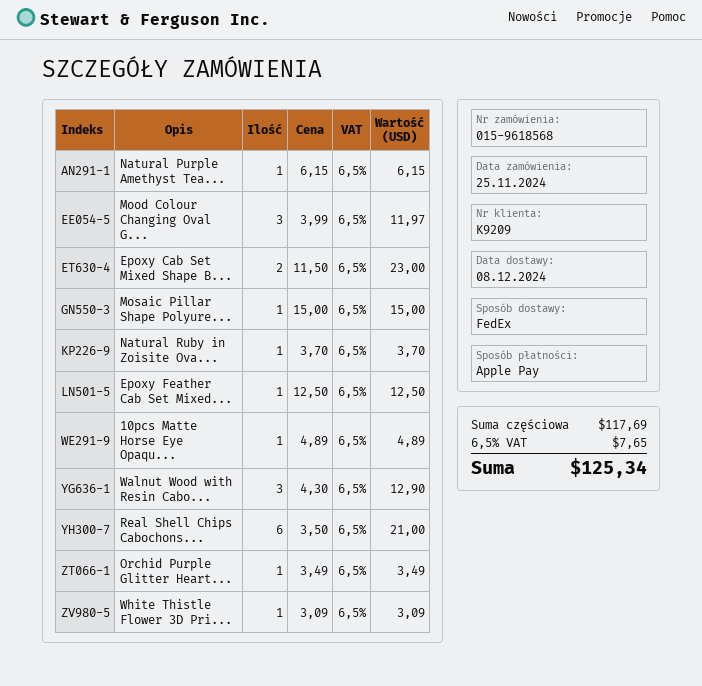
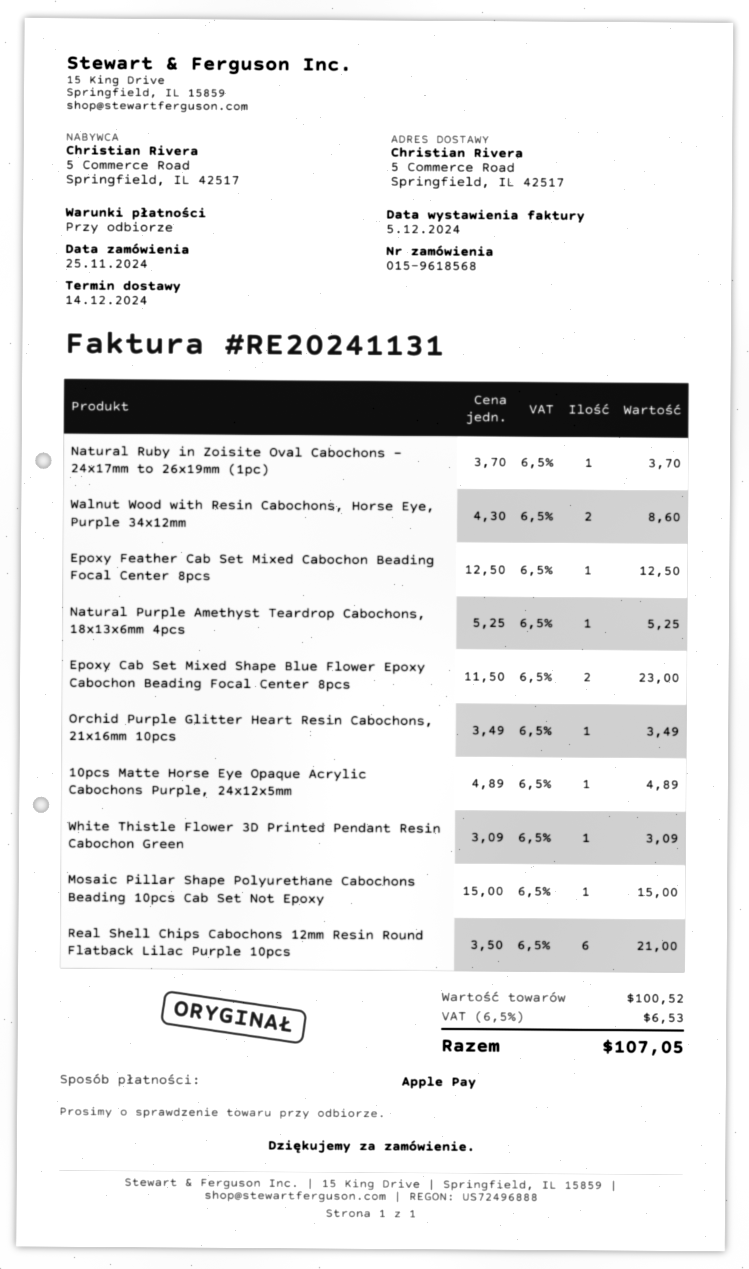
delivery date: 2024-12-08 -> 2024-12-14
Natural Purple Amethyst Tea...: 1 x 6.15 = 6.15 -> 1 x 5.25 = 5.25
Mood Colour Changing Oval G...: 3 x 3.99 = 11.97 -> none
Walnut Wood with Resin Cabo...: 3 x 4.30 = 12.90 -> 2 x 4.30 = 8.60
subtotal: 117.69 -> 100.52
tax: 6.5% = 7.65 -> 6.5% = 6.53
total: 125.34 -> 107.05

